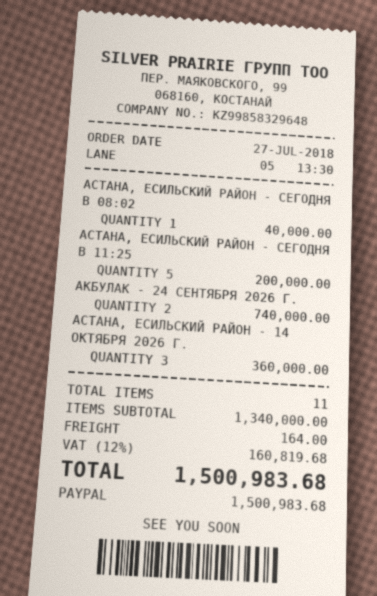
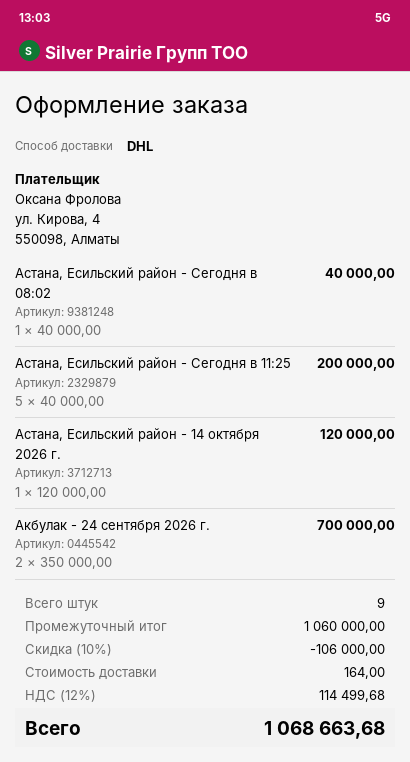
АКБУЛАК - 24 СЕНТЯБРЯ 2026 Г.: 2 for 740000.00 -> 2 for 700000.00
АСТАНА, ЕСИЛЬСКИЙ РАЙОН - 14 ОКТЯБРЯ 2026 Г.: 3 for 360000.00 -> 1 for 120000.00
total quantity: 11 -> 9
subtotal: 1340000.00 -> 1060000.00
discount: none -> 10% = 106000.00
tax: 12% = 160819.68 -> 12% = 114499.68
total: 1500983.68 -> 1068663.68

